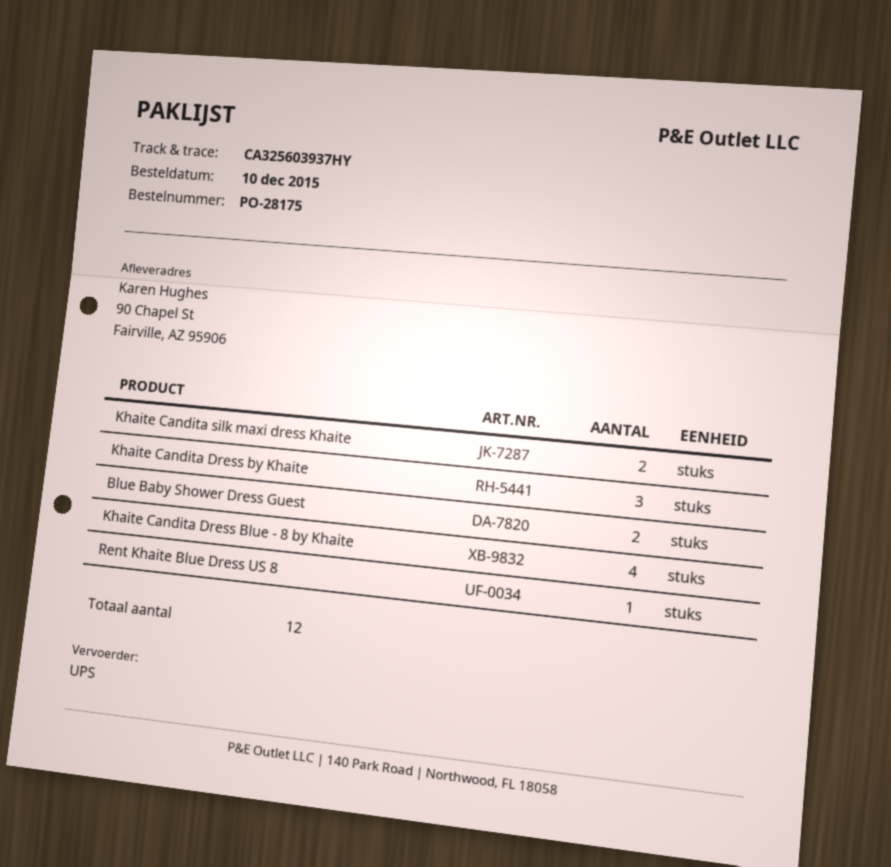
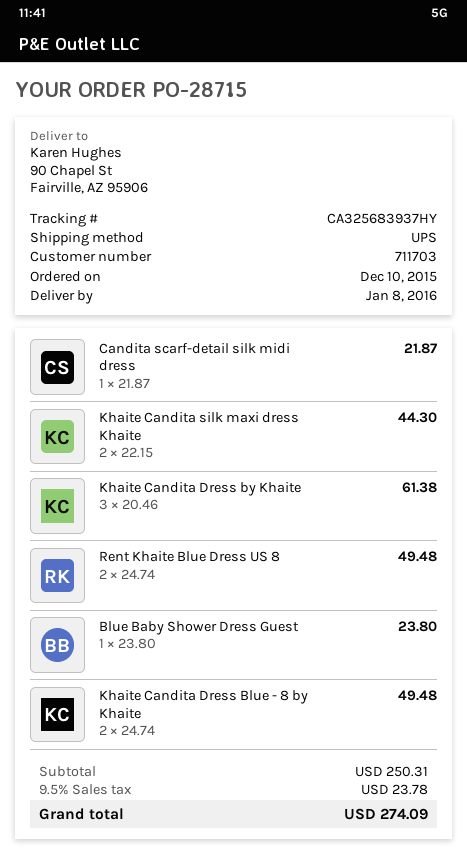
order number: PO-28175 -> PO-28715
tracking number: CA325603937HY -> CA325683937HY
Blue Baby Shower Dress Guest: 2 -> 1
Khaite Candita Dress Blue - 8 by Khaite: 4 -> 2
Rent Khaite Blue Dress US 8: 1 -> 2
Candita scarf-detail silk midi dress: none -> 1

